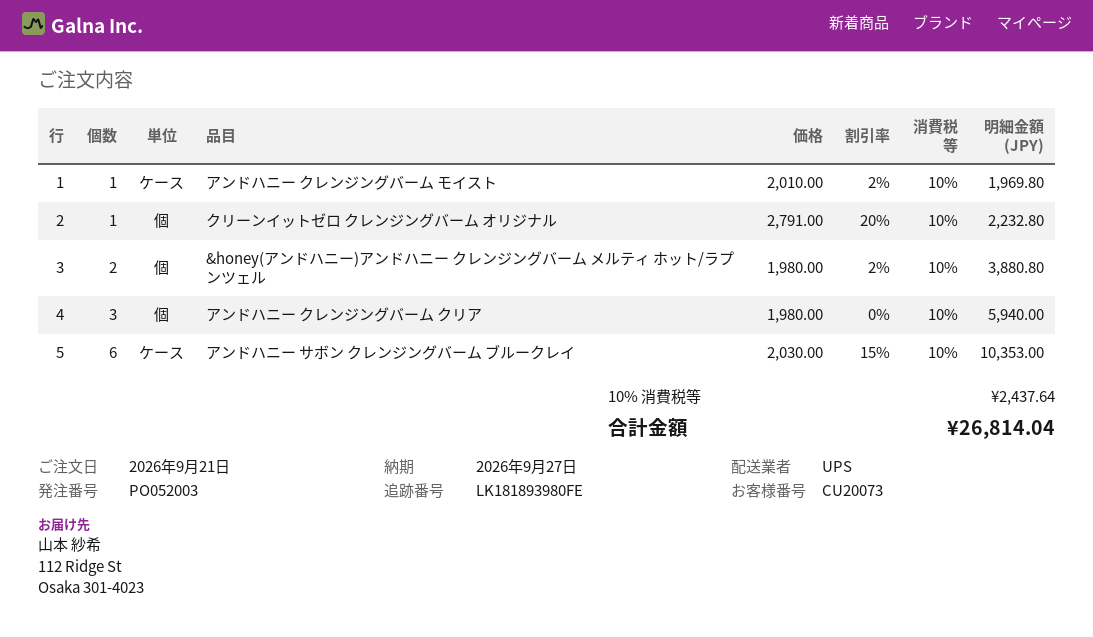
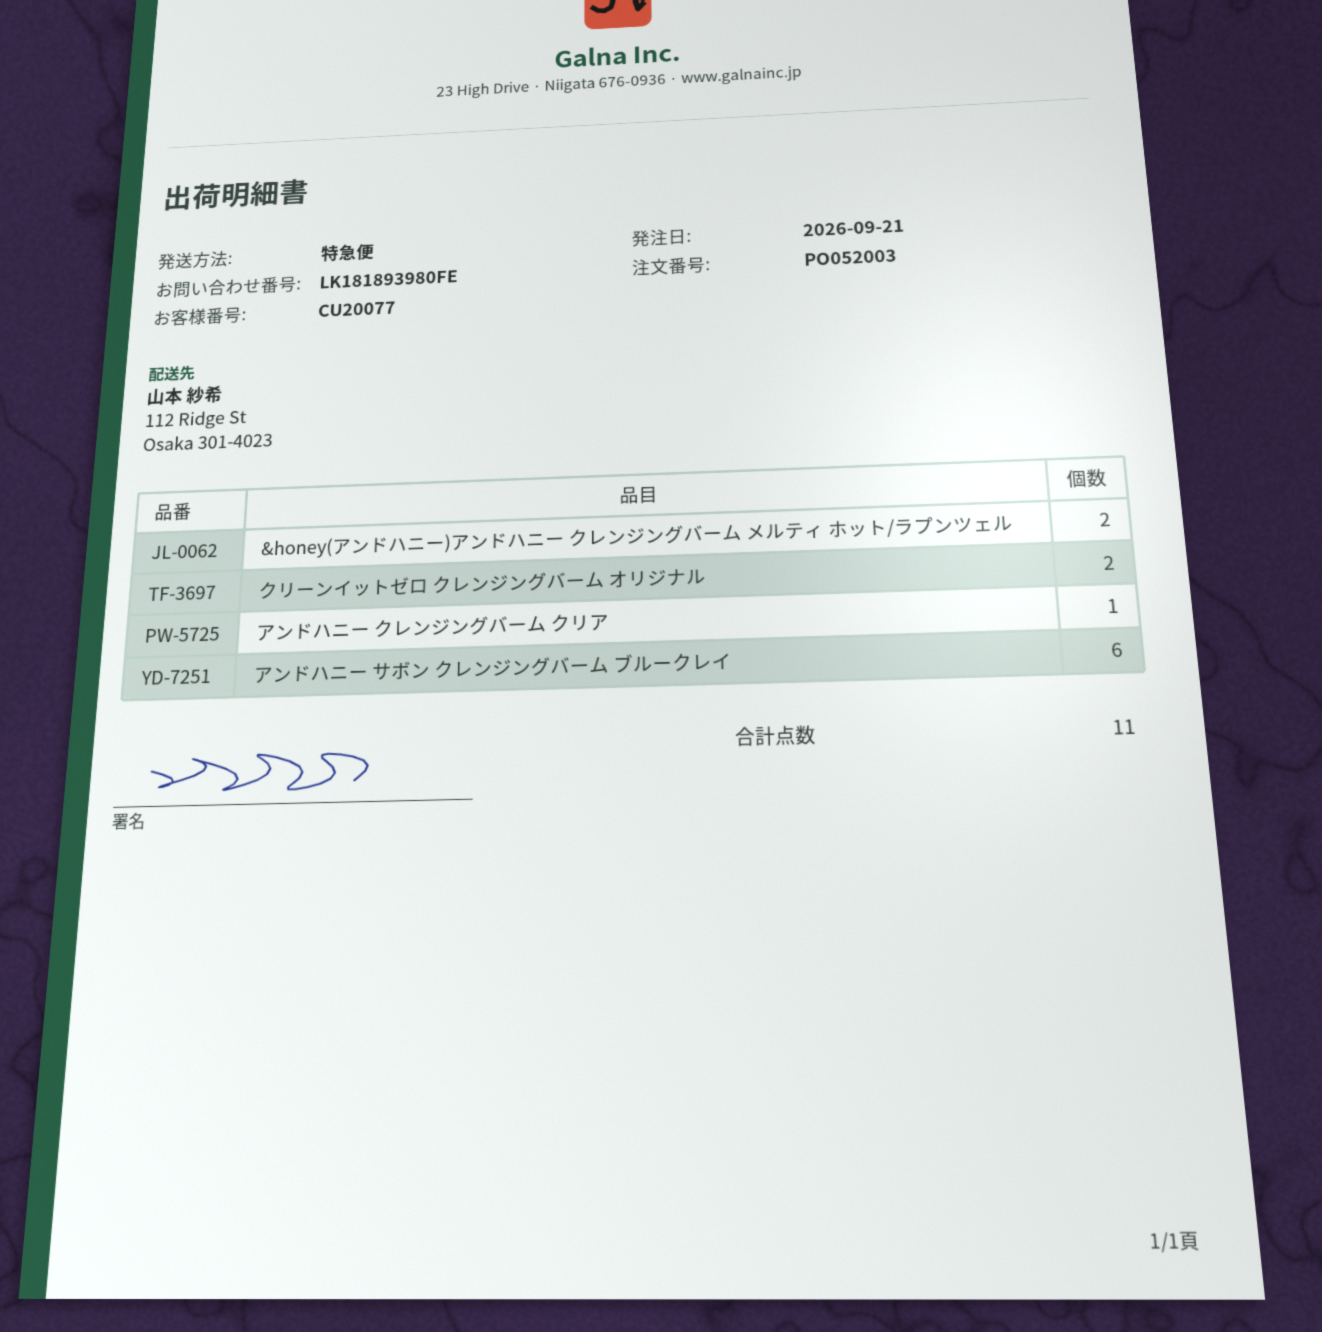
customer number: CU20073 -> CU20077
shipping method: UPS -> express
アンドハニー クレンジングバーム モイスト: 1 -> none
クリーンイットゼロ クレンジングバーム オリジナル: 1 -> 2
アンドハニー クレンジングバーム クリア: 3 -> 1

